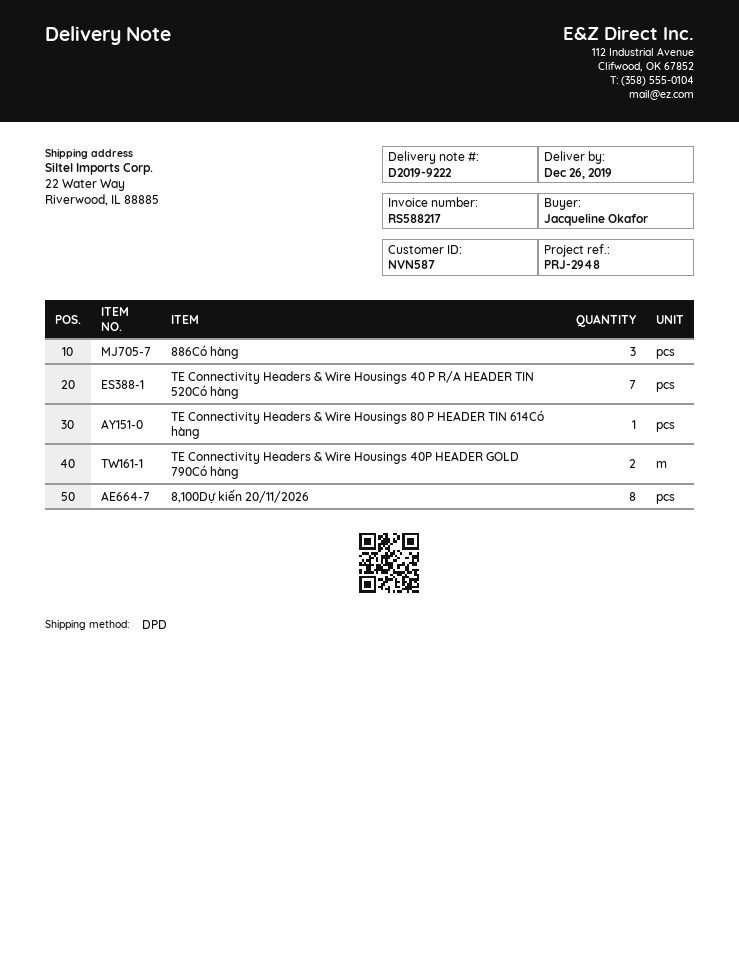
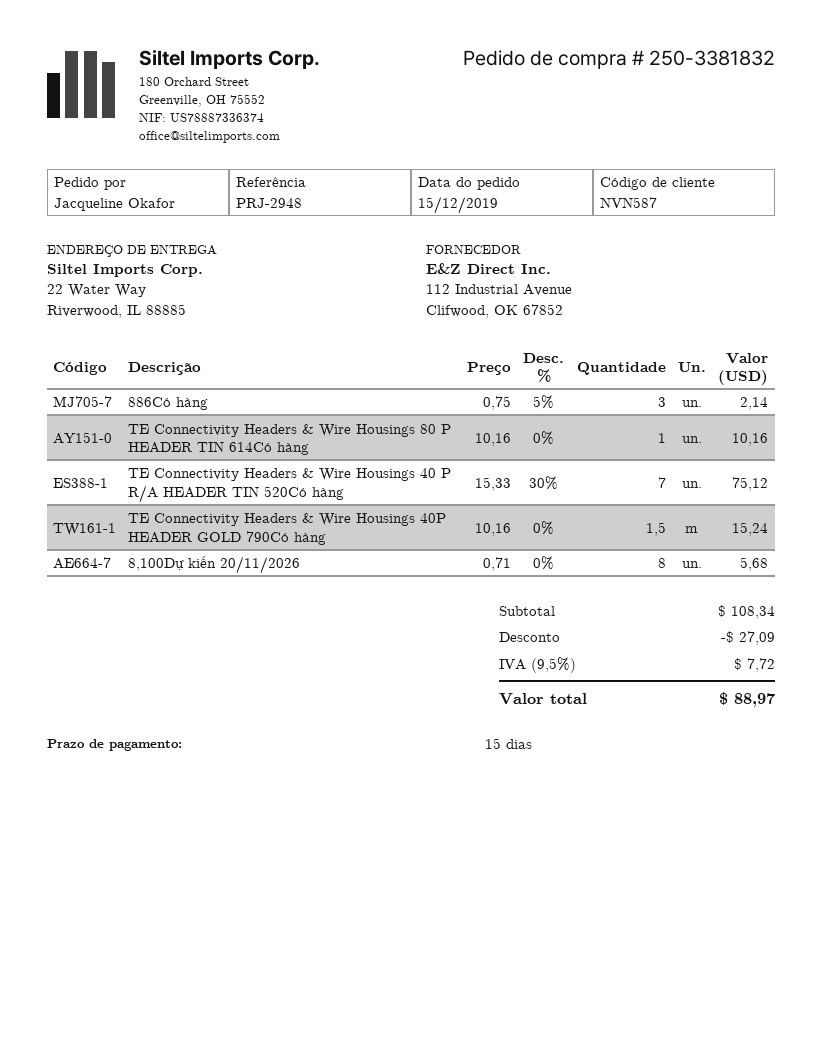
TE Connectivity Headers & Wire Housings 40P HEADER GOLD 790Có hàng: 2 -> 1.5

